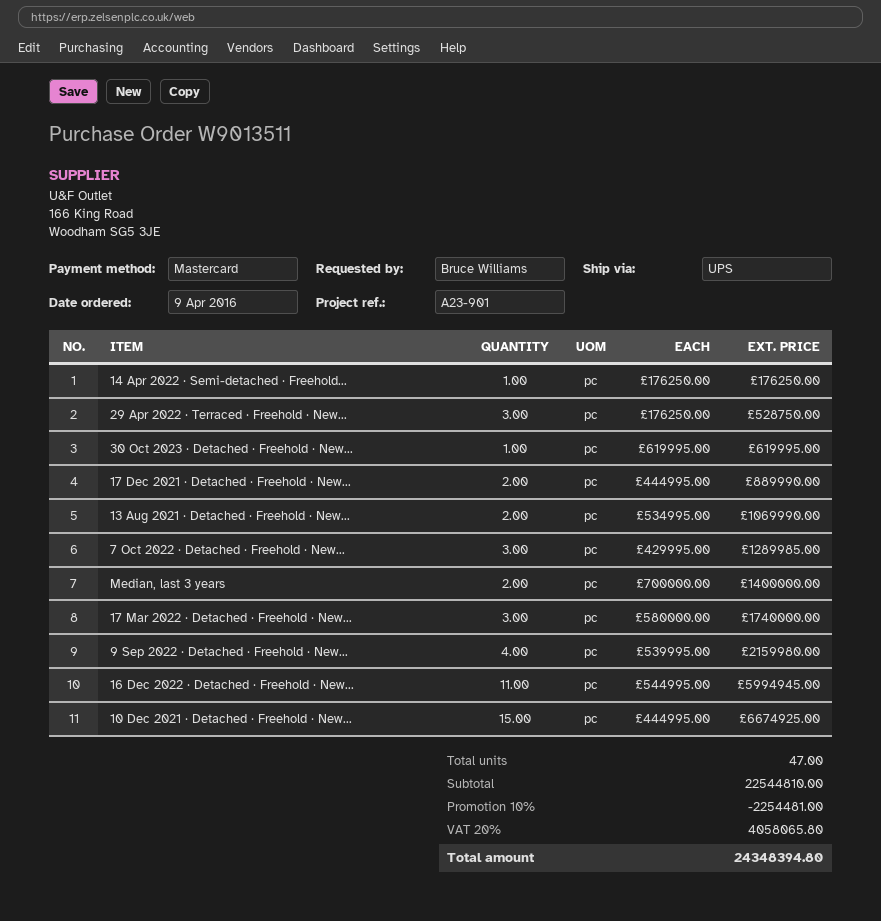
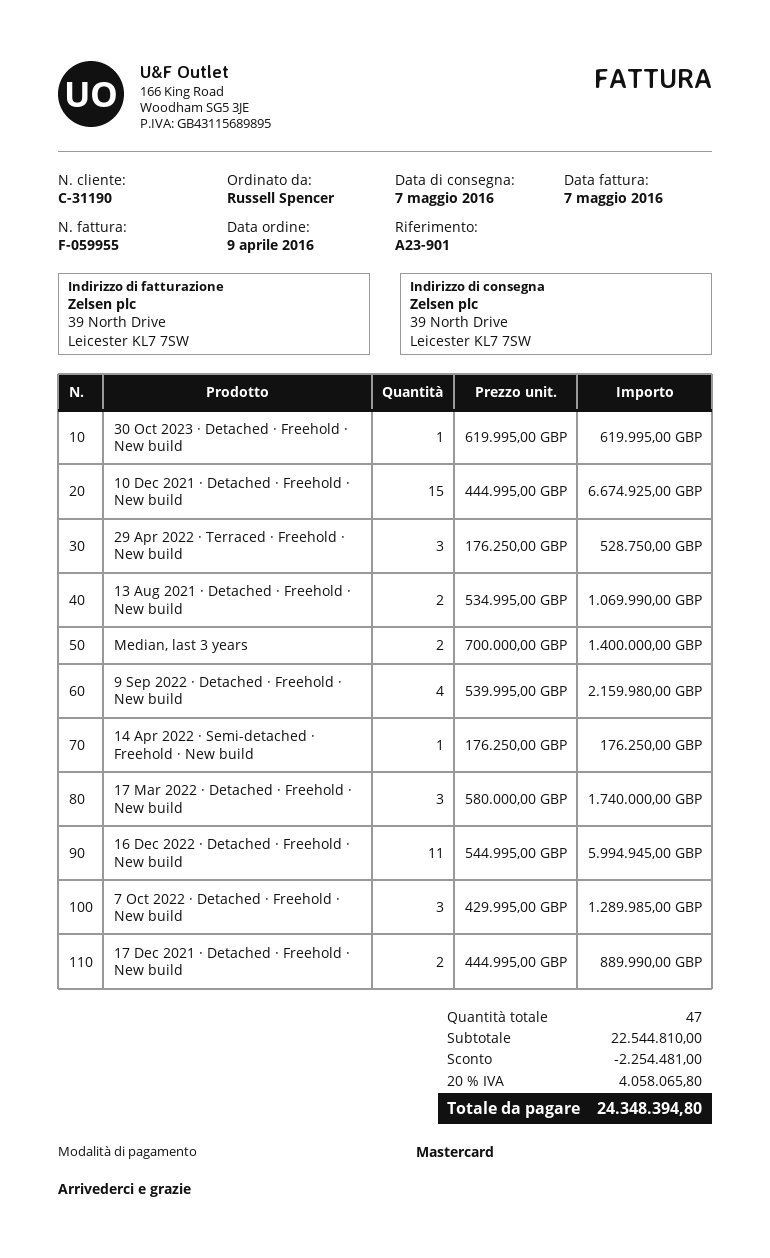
ordered by: Bruce Williams -> Russell Spencer

